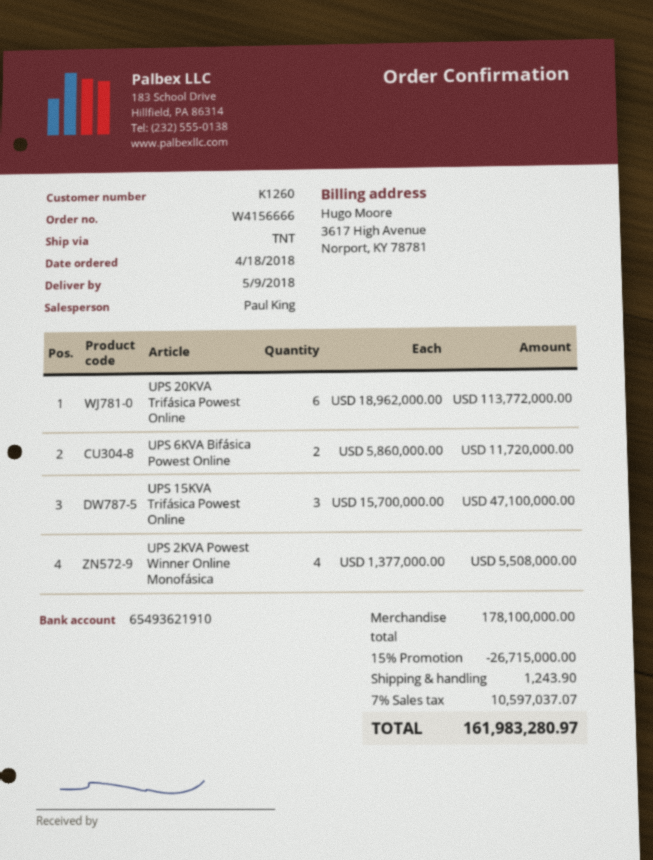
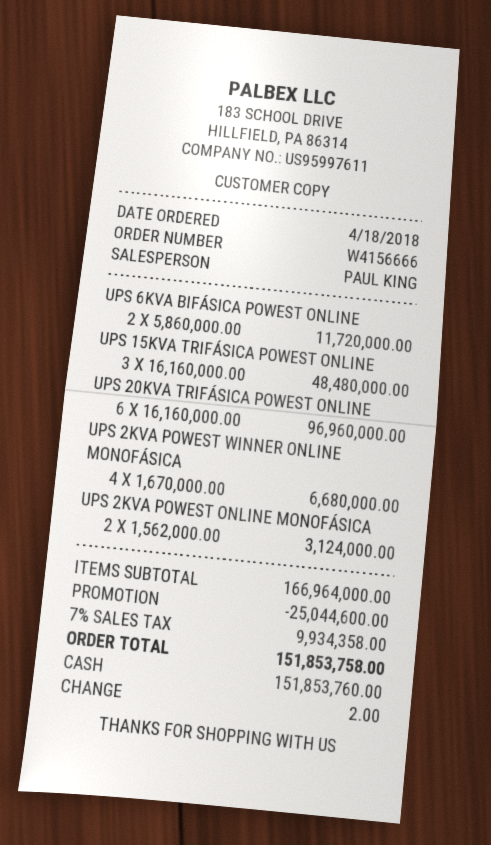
UPS 20KVA Trifásica Powest Online: 6 x 18962000.00 = 113772000.00 -> 6 x 16160000.00 = 96960000.00
UPS 15KVA Trifásica Powest Online: 3 x 15700000.00 = 47100000.00 -> 3 x 16160000.00 = 48480000.00
UPS 2KVA Powest Winner Online Monofásica: 4 x 1377000.00 = 5508000.00 -> 4 x 1670000.00 = 6680000.00
UPS 2KVA POWEST ONLINE MONOFÁSICA: none -> 2 x 1562000.00 = 3124000.00
subtotal: 178100000.00 -> 166964000.00
discount: 26715000.00 -> 25044600.00
shipping: 1243.90 -> none
tax: 7% = 10597037.07 -> 7% = 9934358.00
total: 161983280.97 -> 151853758.00

